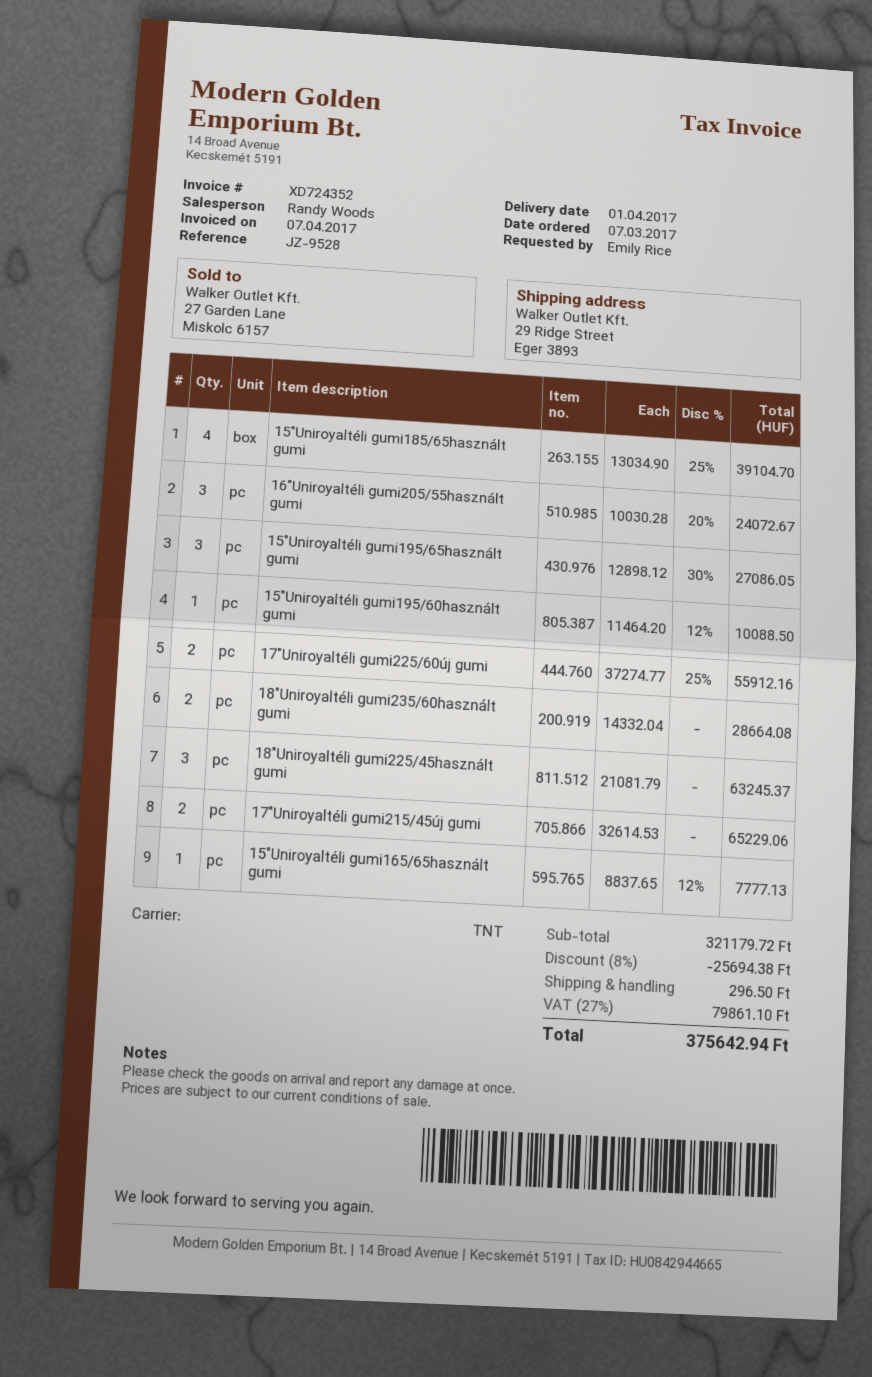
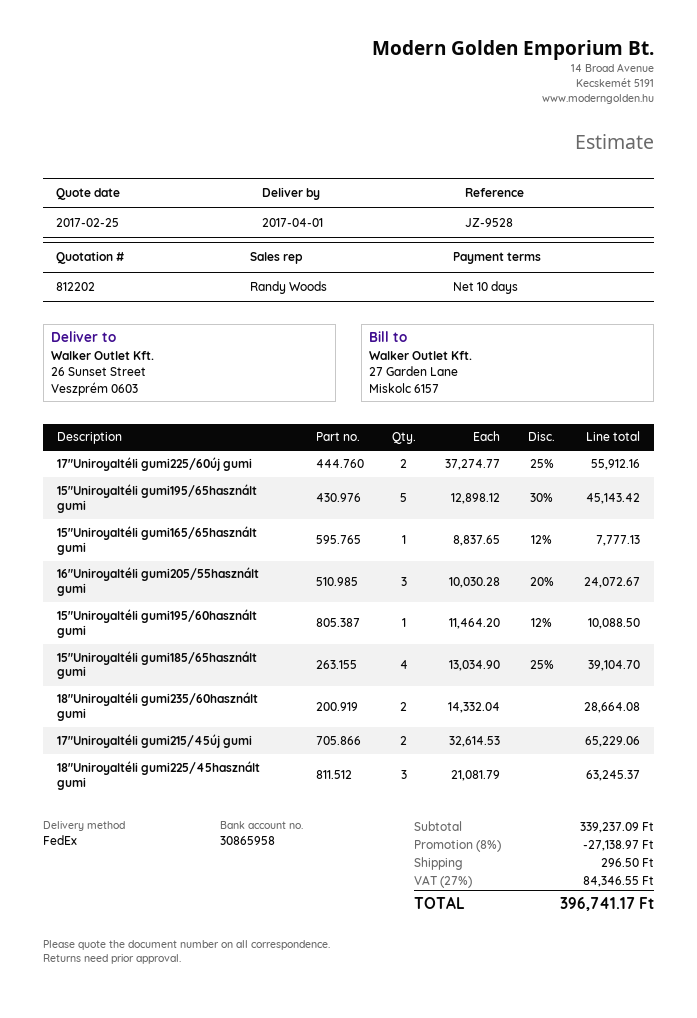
shipping method: TNT -> FedEx
ship to: 29 Ridge Street, Eger 3893 -> 26 Sunset Street, Veszprém 0603
15"Uniroyaltéli gumi195/65használt gumi: 3 x 12898.12 - 30% = 27086.05 -> 5 x 12898.12 - 30% = 45143.42
subtotal: 321179.72 -> 339237.09
discount: 8% = 25694.38 -> 8% = 27138.97
tax: 27% = 79861.10 -> 27% = 84346.55
total: 375642.94 -> 396741.17

